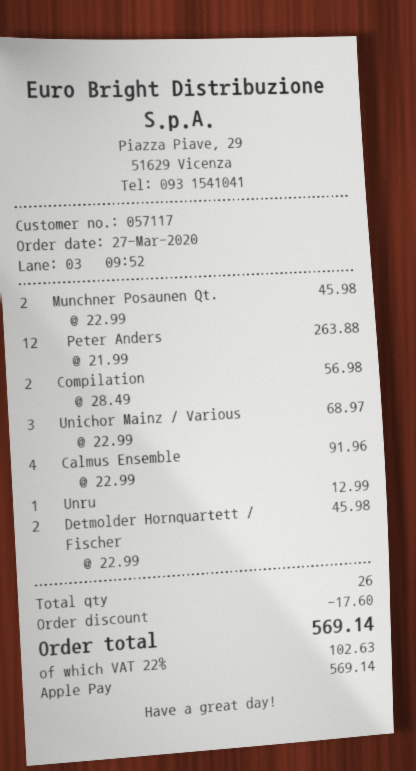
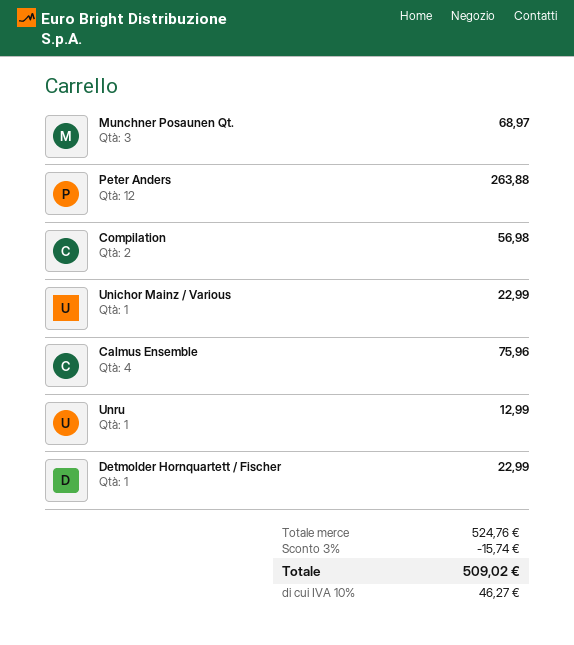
Munchner Posaunen Qt.: 2 for 45.98 -> 3 for 68.97
Unichor Mainz / Various: 3 for 68.97 -> 1 for 22.99
Calmus Ensemble: 4 for 91.96 -> 4 for 75.96
Detmolder Hornquartett / Fischer: 2 for 45.98 -> 1 for 22.99
discount: 17.60 -> 15.74
tax: 22% = 102.63 -> 10% = 46.27
total: 569.14 -> 509.02

